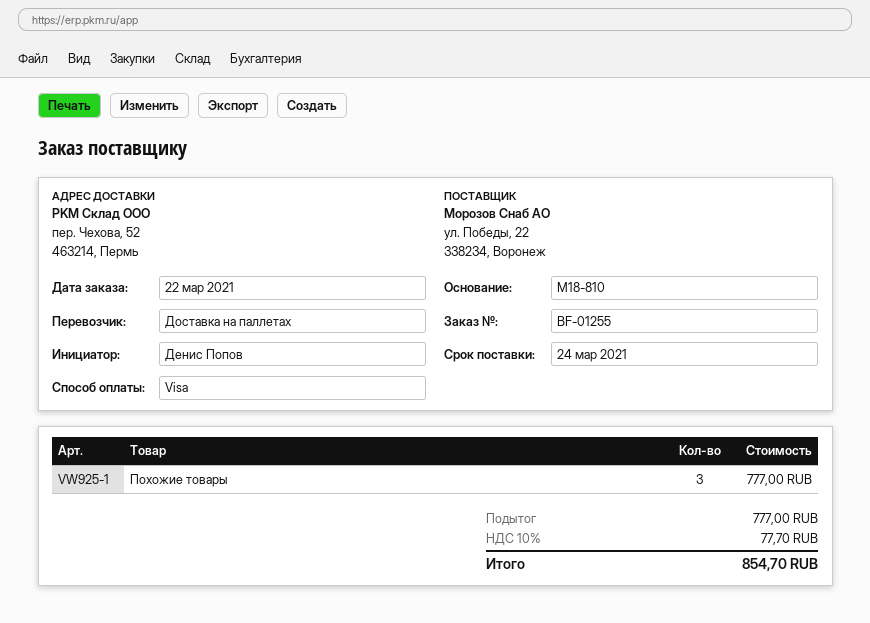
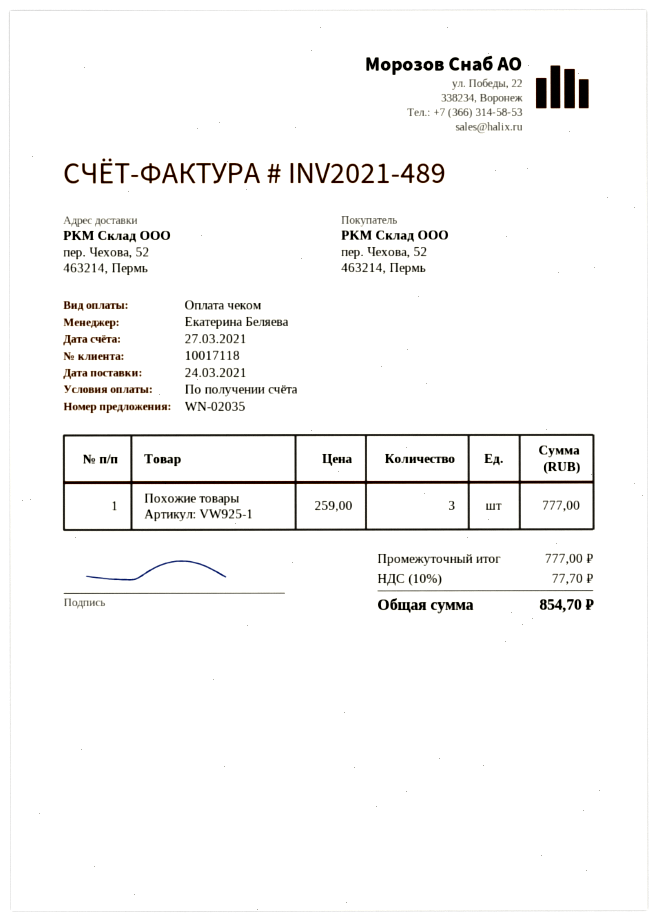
payment method: Visa -> cheque

